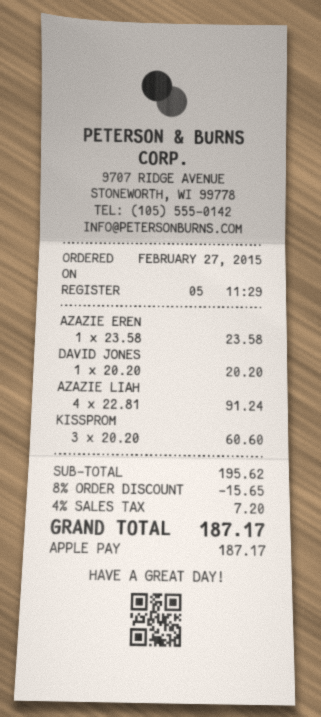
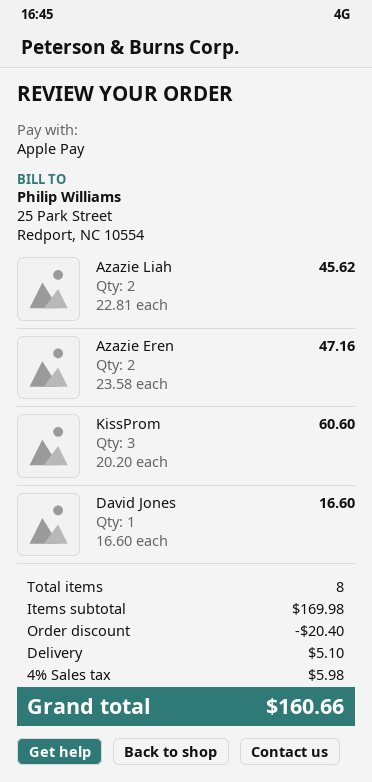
AZAZIE EREN: 1 x 23.58 = 23.58 -> 2 x 23.58 = 47.16
DAVID JONES: 1 x 20.20 = 20.20 -> 1 x 16.60 = 16.60
AZAZIE LIAH: 4 x 22.81 = 91.24 -> 2 x 22.81 = 45.62
subtotal: 195.62 -> 169.98
discount: 15.65 -> 20.40
shipping: none -> 5.10
tax: 4% = 7.20 -> 4% = 5.98
total: 187.17 -> 160.66

